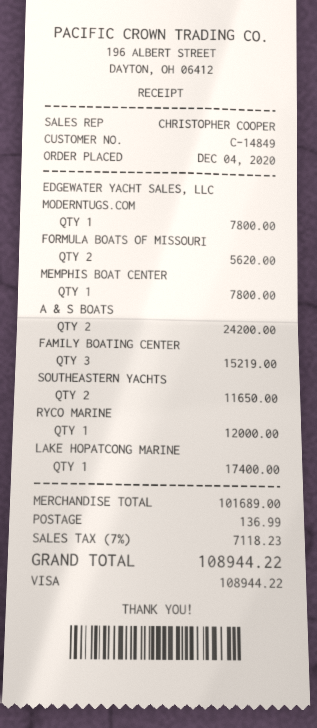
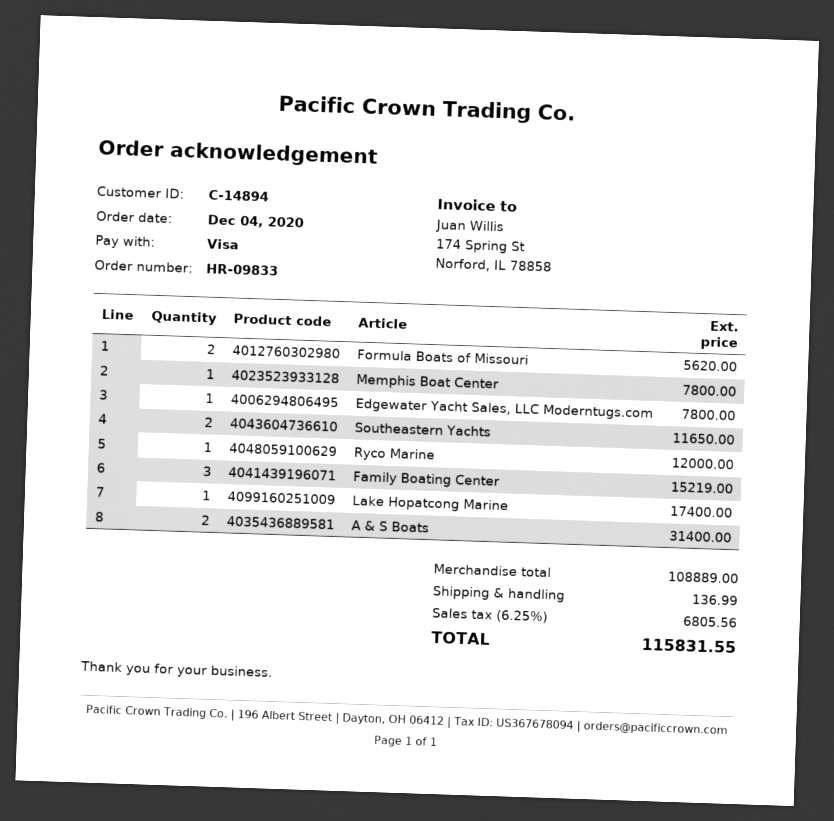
customer number: C-14849 -> C-14894
A & S BOATS: 2 for 24200.00 -> 2 for 31400.00
subtotal: 101689.00 -> 108889.00
tax: 7% = 7118.23 -> 6.25% = 6805.56
total: 108944.22 -> 115831.55

